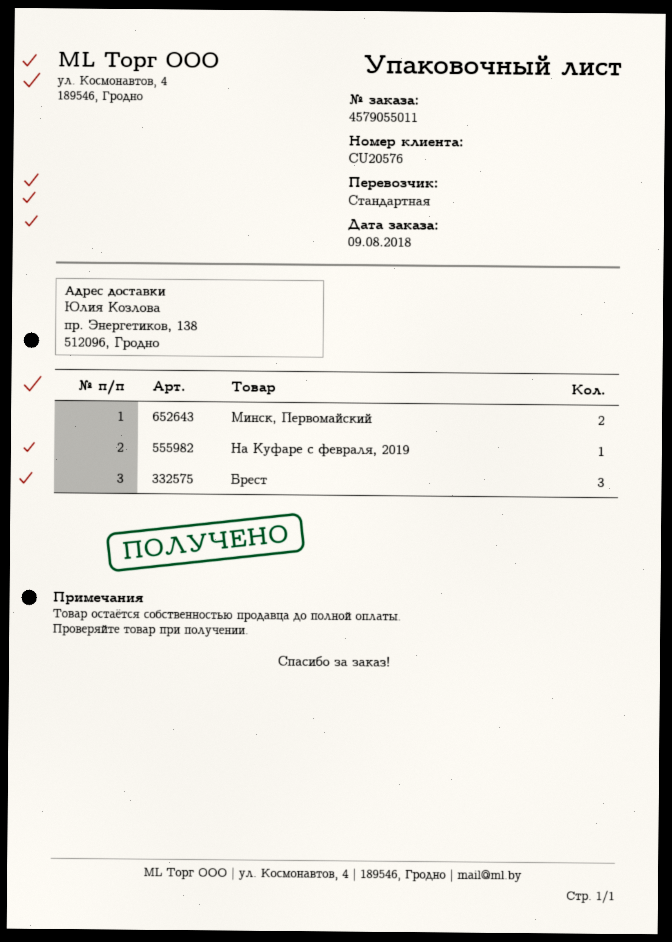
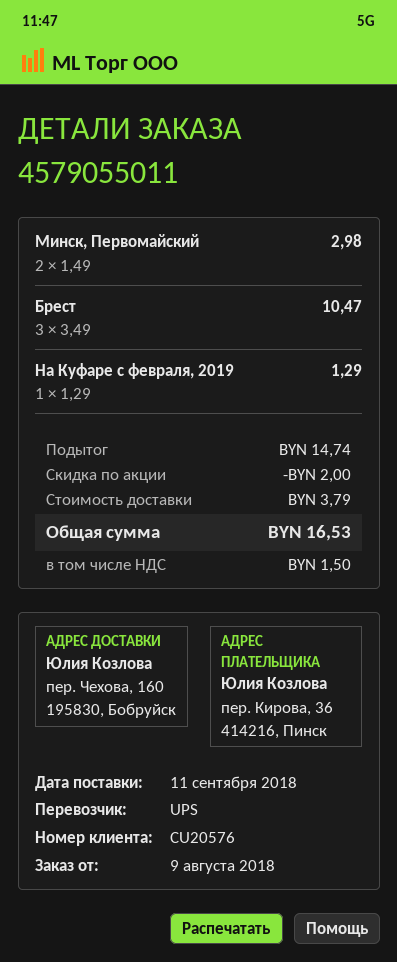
shipping method: standard -> UPS
ship to: пр. Энергетиков, 138, 512096, Гродно -> пер. Чехова, 160, 195830, Бобруйск

